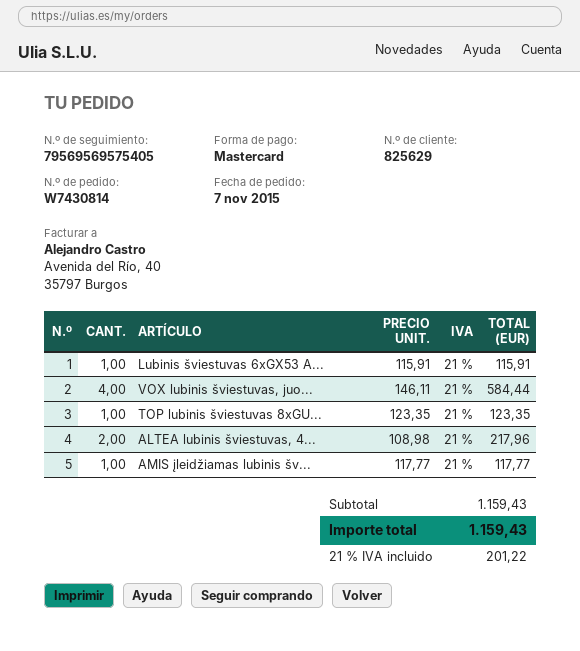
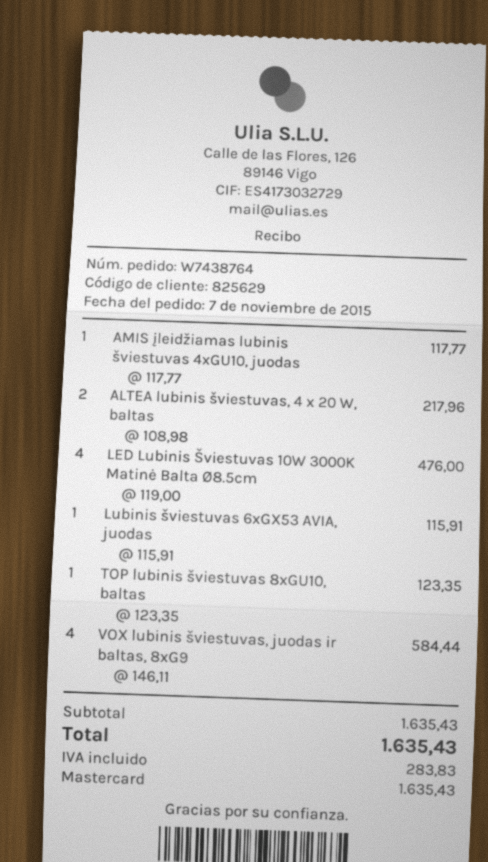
order number: W7430814 -> W7438764
LED Lubinis Šviestuvas 10W 3000K Matinė Balta Ø8.5cm: none -> 4 x 119.00 = 476.00
subtotal: 1159.43 -> 1635.43
tax: 201.22 -> 283.83
total: 1159.43 -> 1635.43

